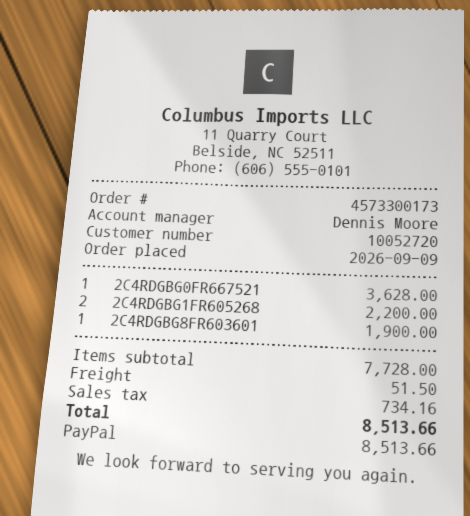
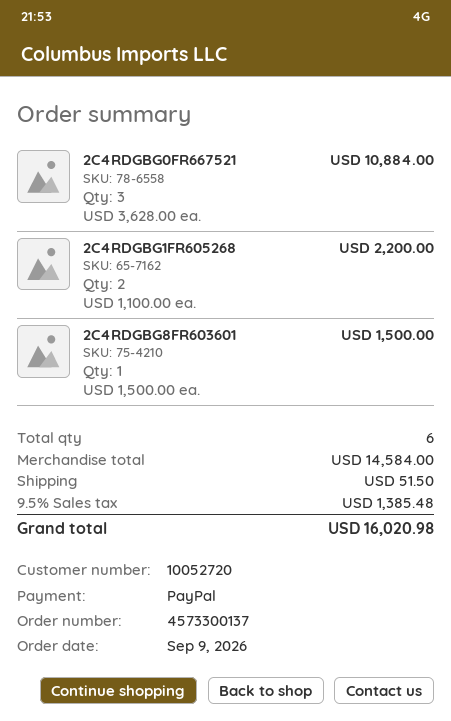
order number: 4573300173 -> 4573300137
2C4RDGBG0FR667521: 1 for 3628.00 -> 3 for 10884.00
2C4RDGBG8FR603601: 1 for 1900.00 -> 1 for 1500.00
subtotal: 7728.00 -> 14584.00
tax: 734.16 -> 1385.48
total: 8513.66 -> 16020.98

